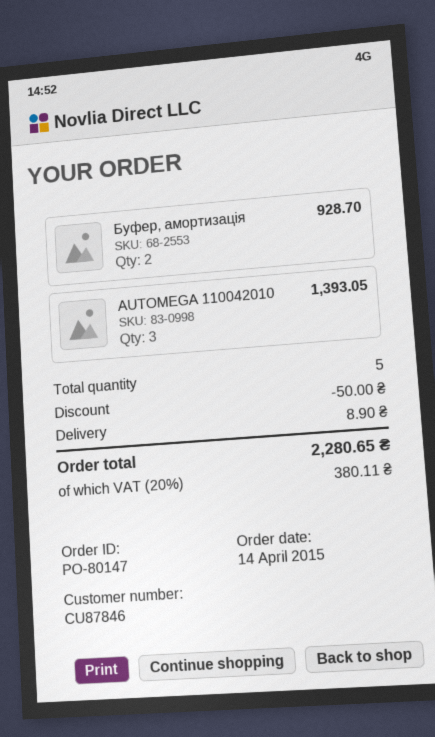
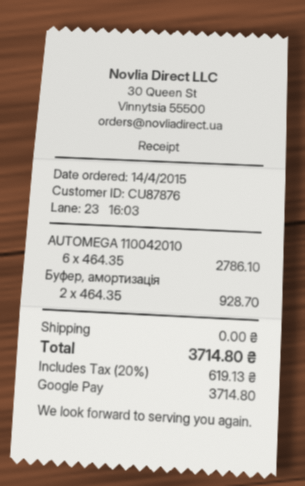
customer number: CU87846 -> CU87876
AUTOMEGA 110042010: 3 for 1393.05 -> 6 for 2786.10
discount: 50.00 -> none
shipping: 8.90 -> 0.00
tax: 20% = 380.11 -> 20% = 619.13
total: 2280.65 -> 3714.80

